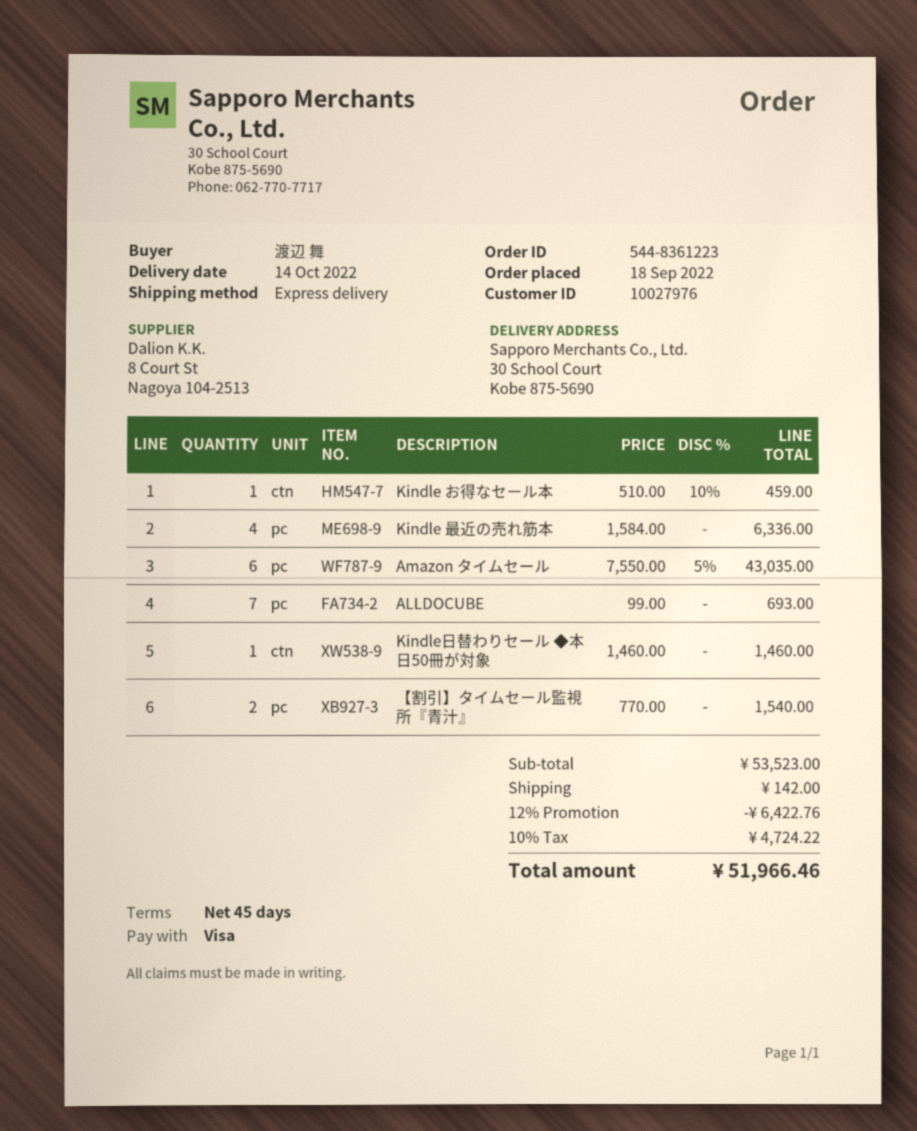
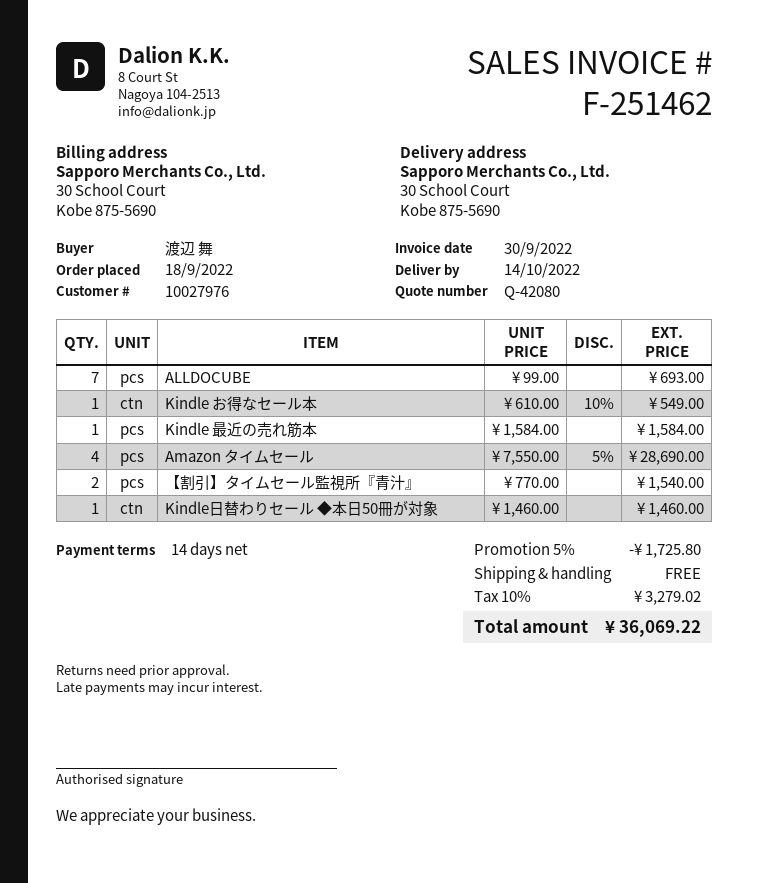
payment terms: 45 days -> 14 days
Kindle お得なセール本: 1 x 510.00 - 10% = 459.00 -> 1 x 610.00 - 10% = 549.00
Kindle 最近の売れ筋本: 4 x 1584.00 = 6336.00 -> 1 x 1584.00 = 1584.00
Amazon タイムセール: 6 x 7550.00 - 5% = 43035.00 -> 4 x 7550.00 - 5% = 28690.00
discount: 12% = 6422.76 -> 5% = 1725.80
shipping: 142.00 -> 0.00
tax: 10% = 4724.22 -> 10% = 3279.02
total: 51966.46 -> 36069.22

